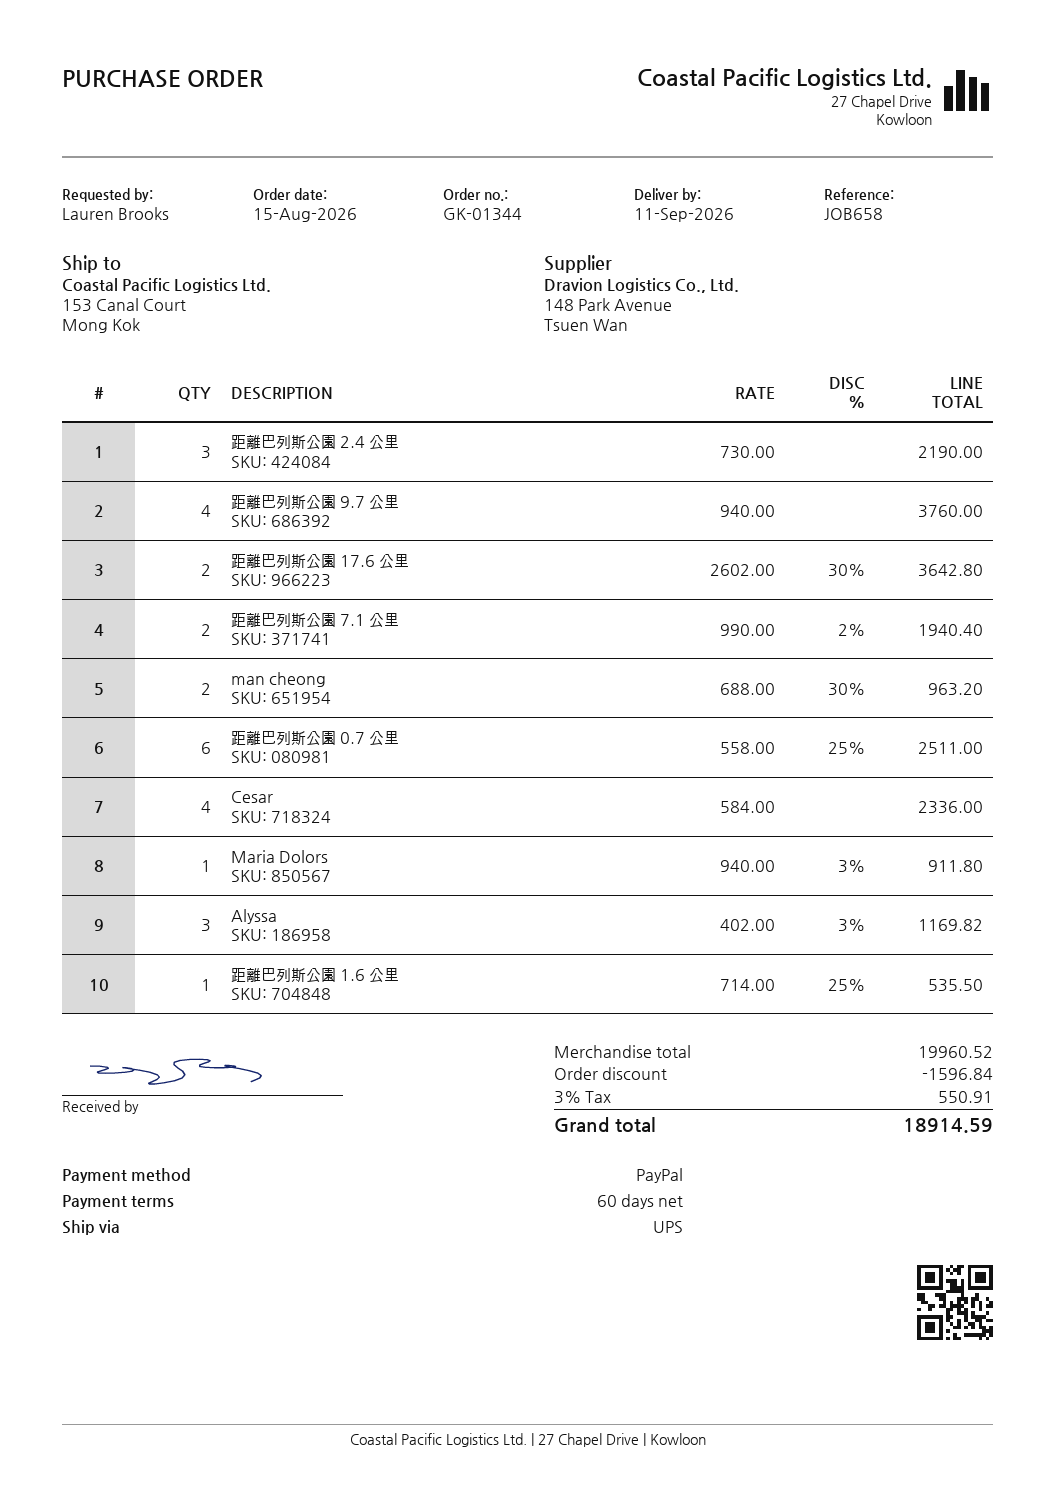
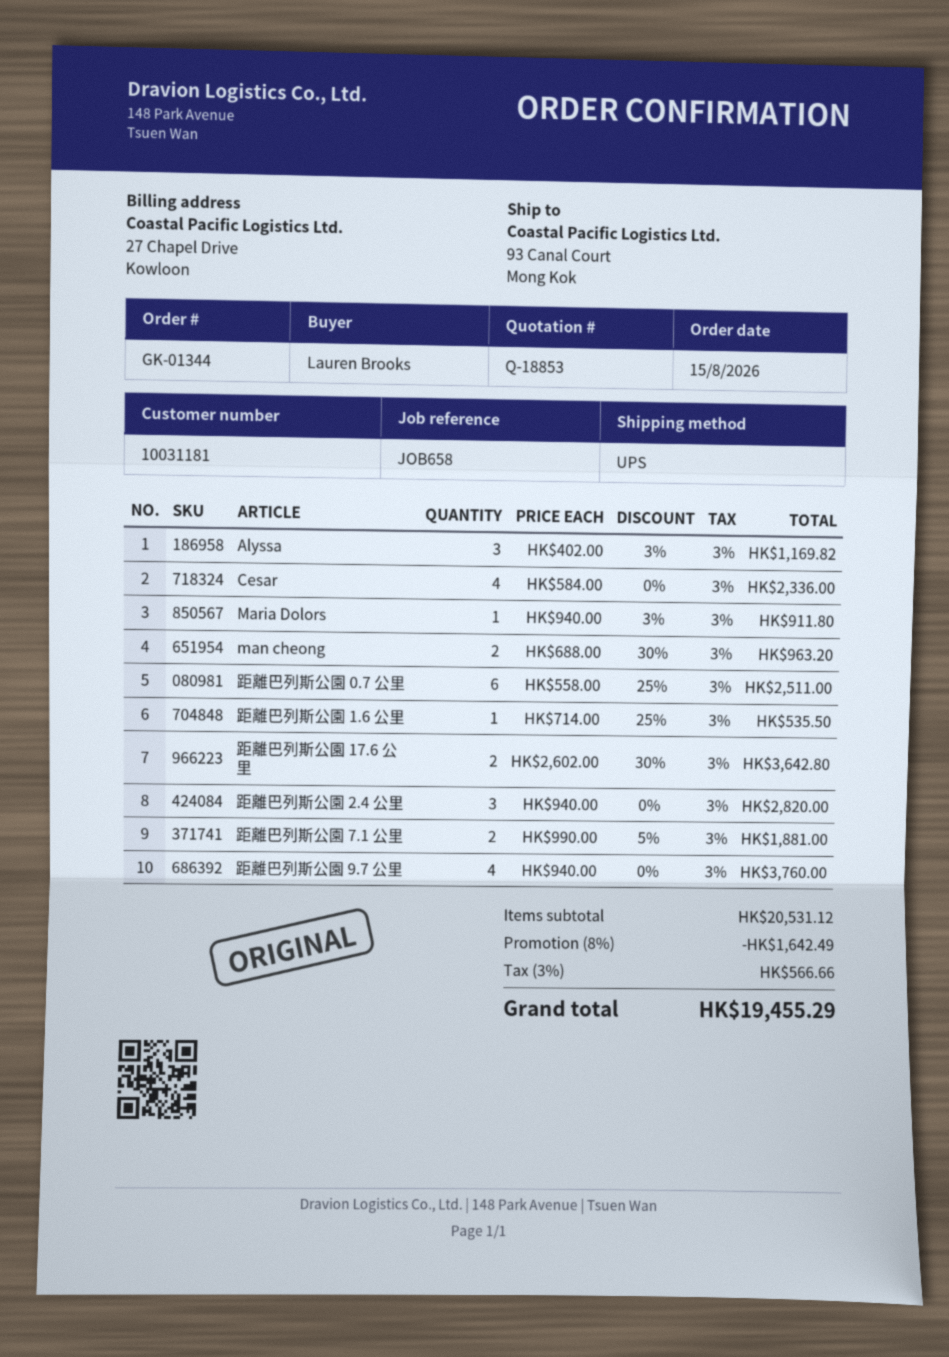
ship to: 153 Canal Court, Mong Kok -> 93 Canal Court, Mong Kok
距離巴列斯公園 2.4 公里: 3 x 730.00 = 2190.00 -> 3 x 940.00 = 2820.00
距離巴列斯公園 7.1 公里: 2 x 990.00 - 2% = 1940.40 -> 2 x 990.00 - 5% = 1881.00
subtotal: 19960.52 -> 20531.12
discount: 1596.84 -> 1642.49
tax: 3% = 550.91 -> 3% = 566.66
total: 18914.59 -> 19455.29

